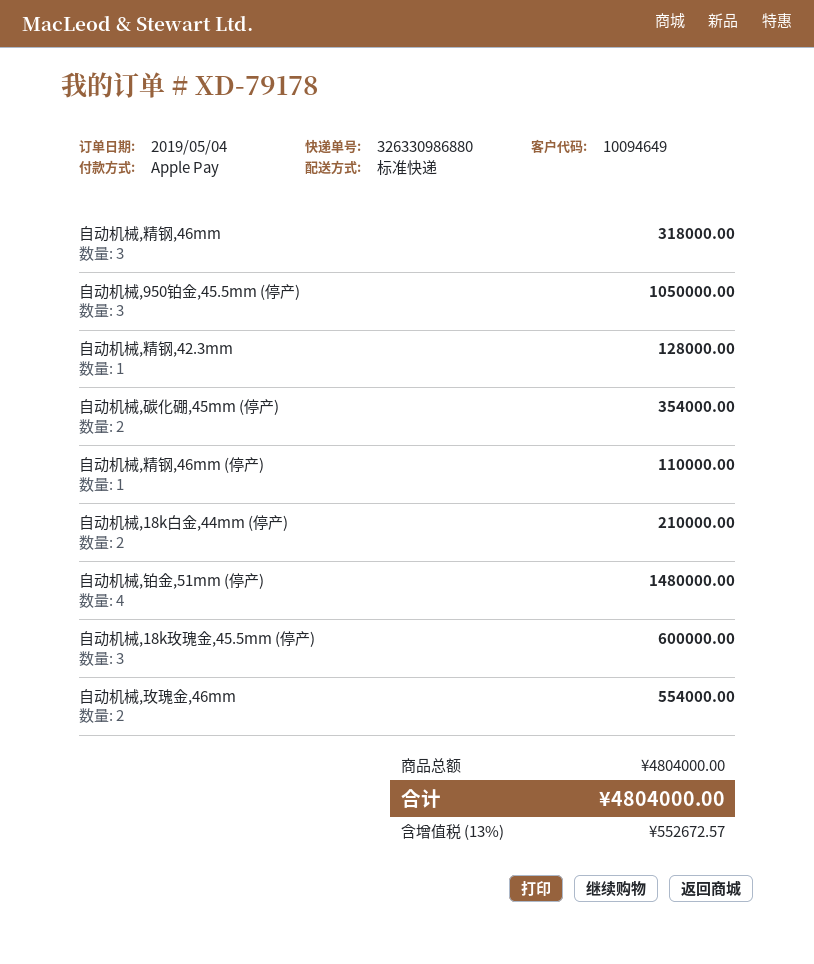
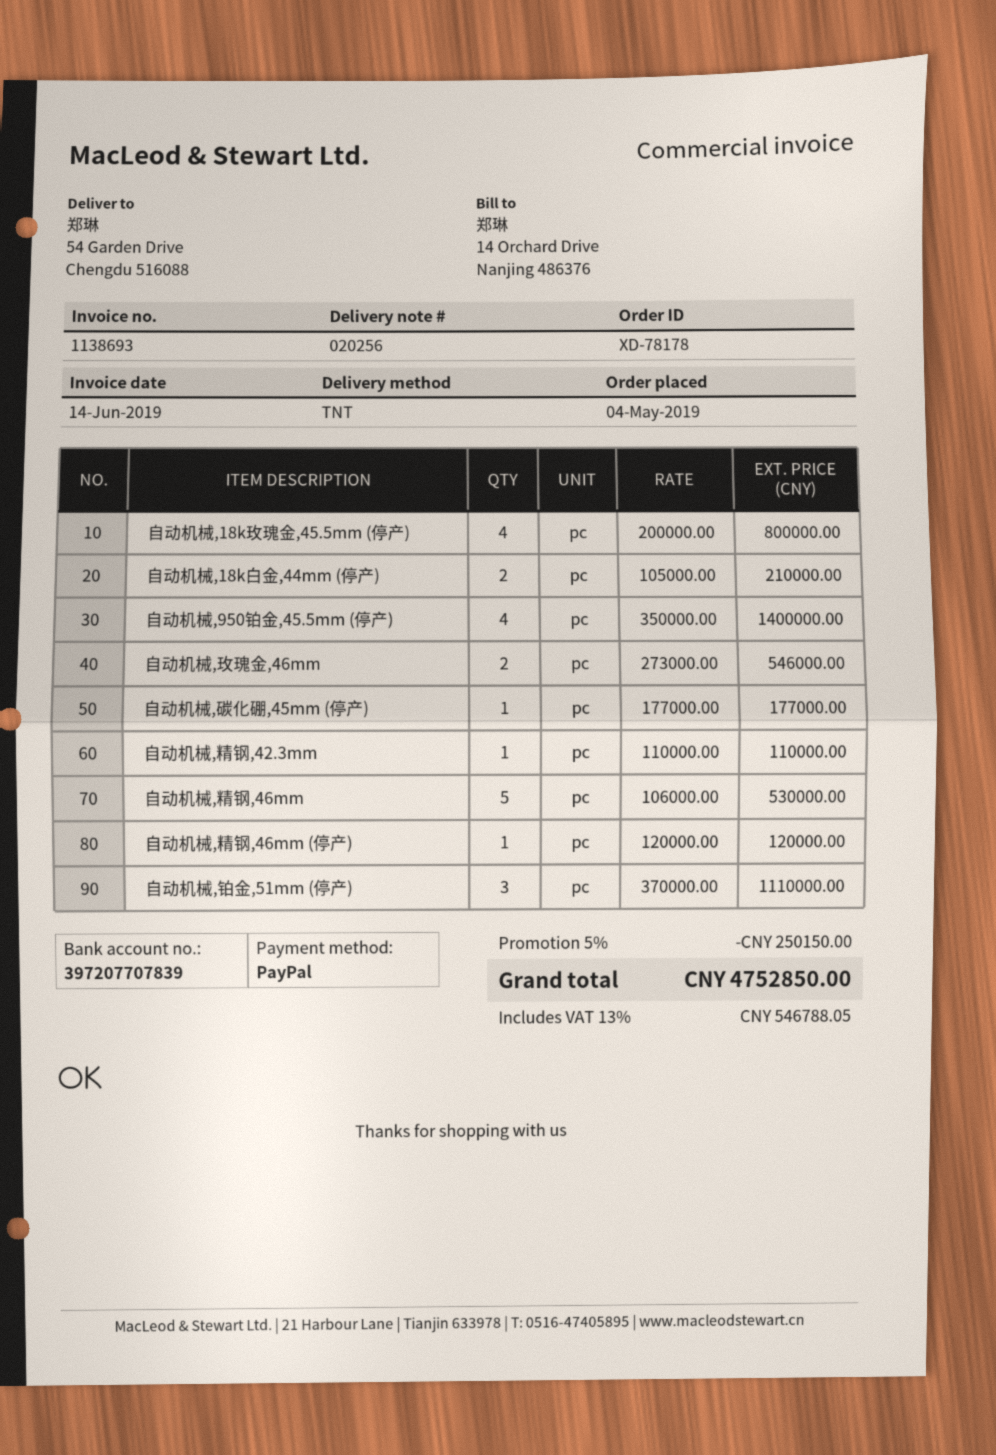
order number: XD-79178 -> XD-78178
payment method: Apple Pay -> PayPal
shipping method: standard -> TNT
自动机械,精钢,46mm: 3 for 318000.00 -> 5 for 530000.00
自动机械,950铂金,45.5mm (停产): 3 for 1050000.00 -> 4 for 1400000.00
自动机械,精钢,42.3mm: 1 for 128000.00 -> 1 for 110000.00
自动机械,碳化硼,45mm (停产): 2 for 354000.00 -> 1 for 177000.00
自动机械,精钢,46mm (停产): 1 for 110000.00 -> 1 for 120000.00
自动机械,铂金,51mm (停产): 4 for 1480000.00 -> 3 for 1110000.00
自动机械,18k玫瑰金,45.5mm (停产): 3 for 600000.00 -> 4 for 800000.00
自动机械,玫瑰金,46mm: 2 for 554000.00 -> 2 for 546000.00
discount: none -> 5% = 250150.00
tax: 13% = 552672.57 -> 13% = 546788.05
total: 4804000.00 -> 4752850.00

